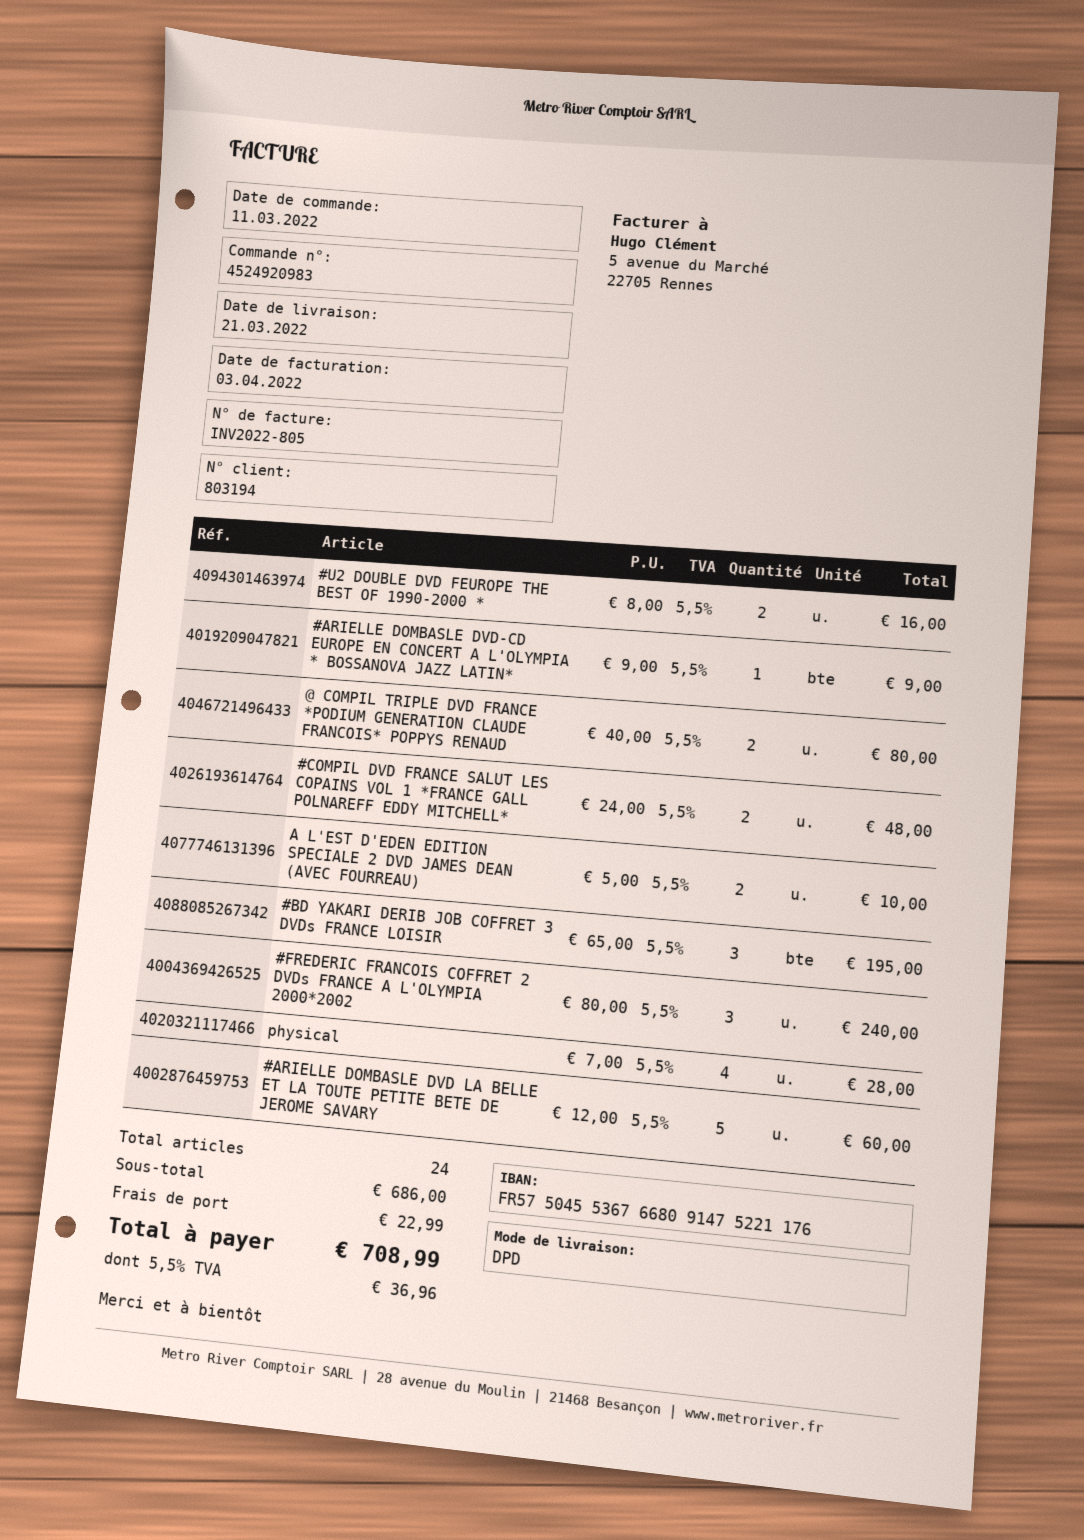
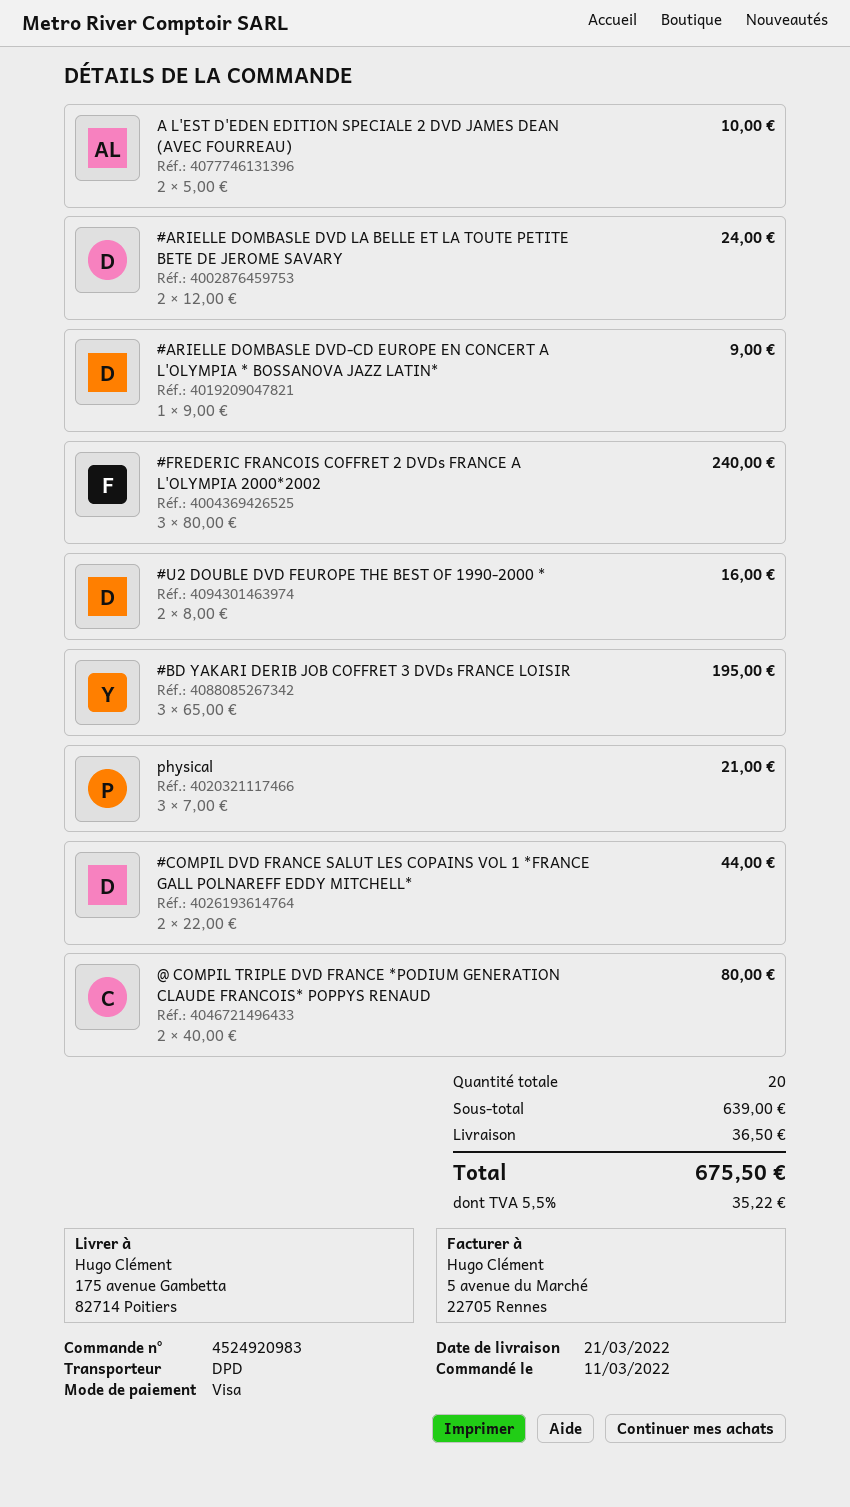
#COMPIL DVD FRANCE SALUT LES COPAINS VOL 1 *FRANCE GALL POLNAREFF EDDY MITCHELL*: 2 x 24.00 = 48.00 -> 2 x 22.00 = 44.00
physical: 4 x 7.00 = 28.00 -> 3 x 7.00 = 21.00
#ARIELLE DOMBASLE DVD LA BELLE ET LA TOUTE PETITE BETE DE JEROME SAVARY: 5 x 12.00 = 60.00 -> 2 x 12.00 = 24.00
total quantity: 24 -> 20
subtotal: 686.00 -> 639.00
shipping: 22.99 -> 36.50
tax: 5.5% = 36.96 -> 5.5% = 35.22
total: 708.99 -> 675.50

